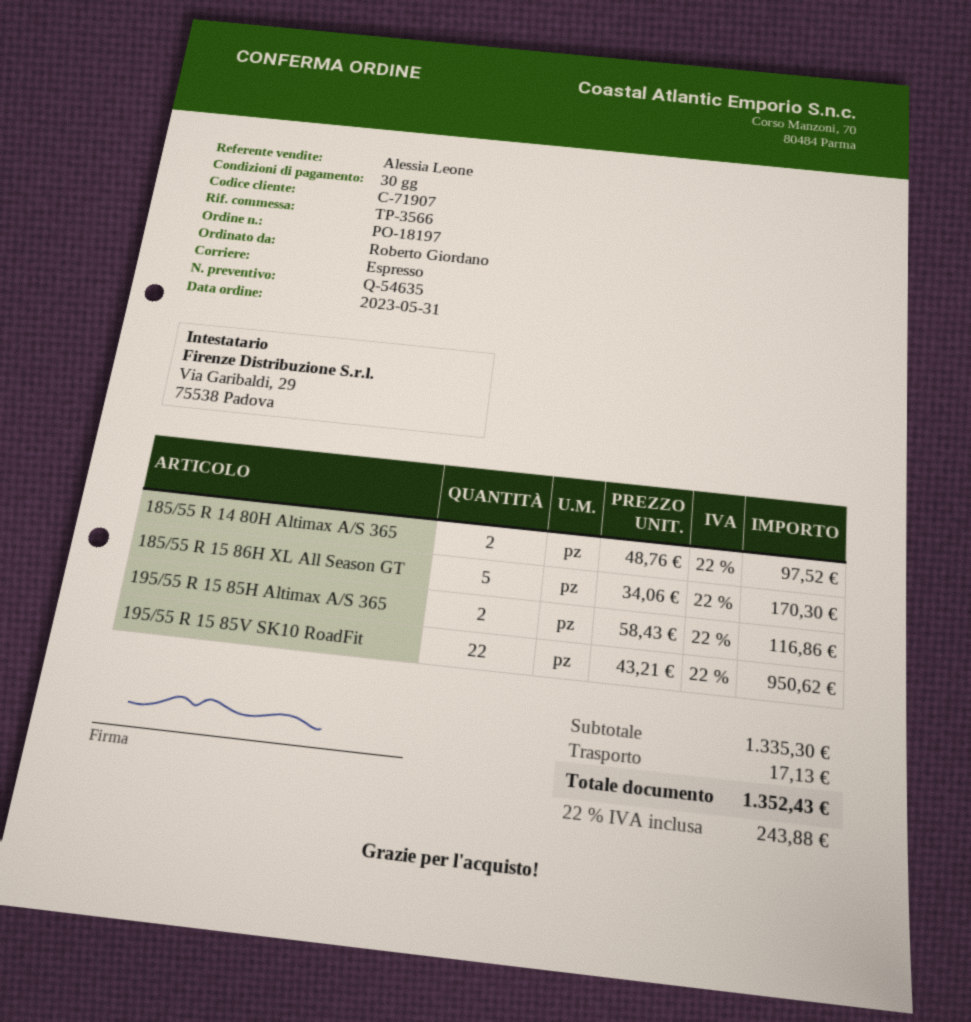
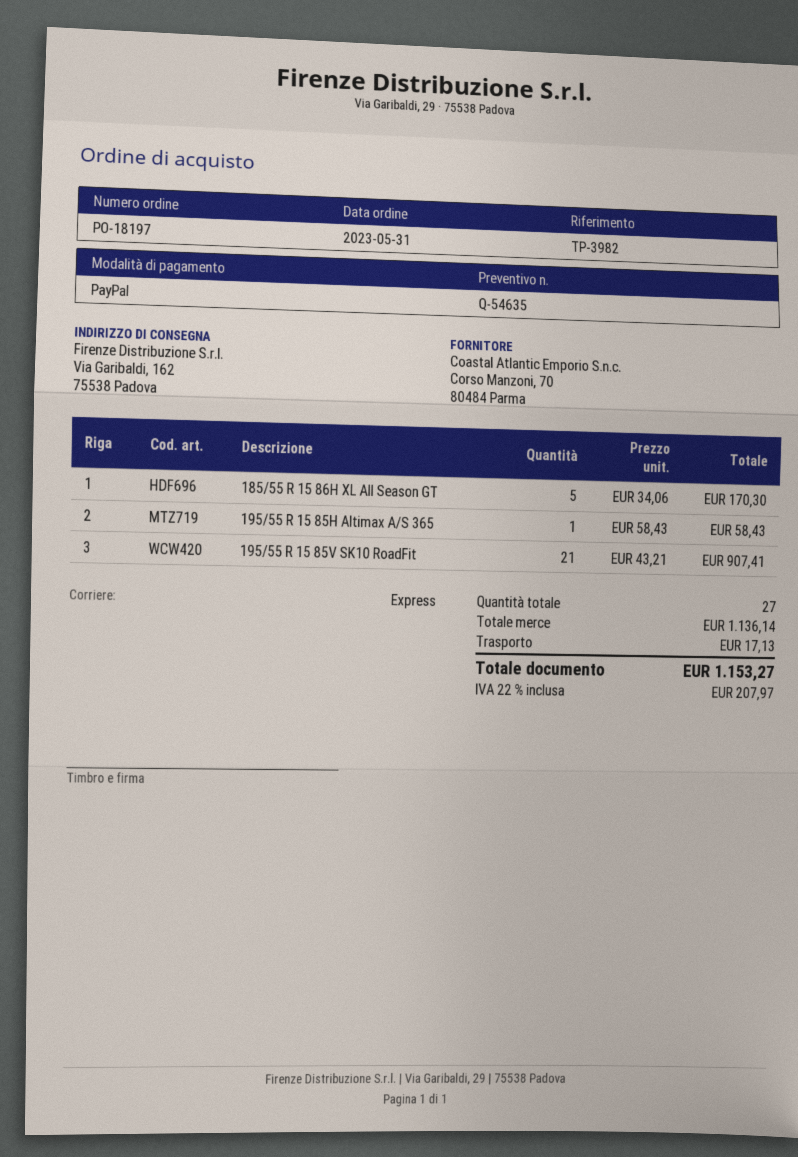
reference: TP-3566 -> TP-3982
185/55 R 14 80H Altimax A/S 365: 2 x 48.76 = 97.52 -> none
195/55 R 15 85H Altimax A/S 365: 2 x 58.43 = 116.86 -> 1 x 58.43 = 58.43
195/55 R 15 85V SK10 RoadFit: 22 x 43.21 = 950.62 -> 21 x 43.21 = 907.41
subtotal: 1335.30 -> 1136.14
tax: 22% = 243.88 -> 22% = 207.97
total: 1352.43 -> 1153.27

